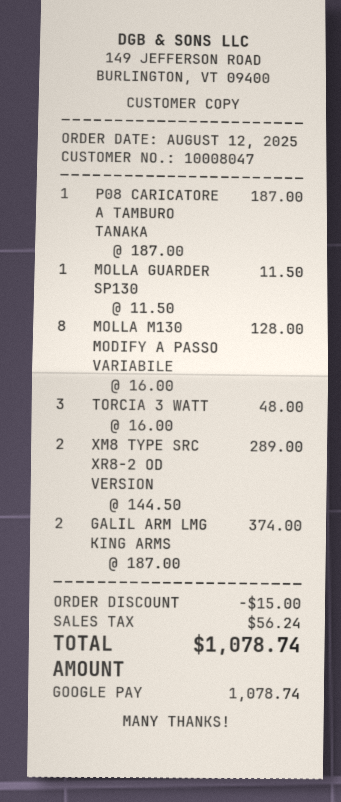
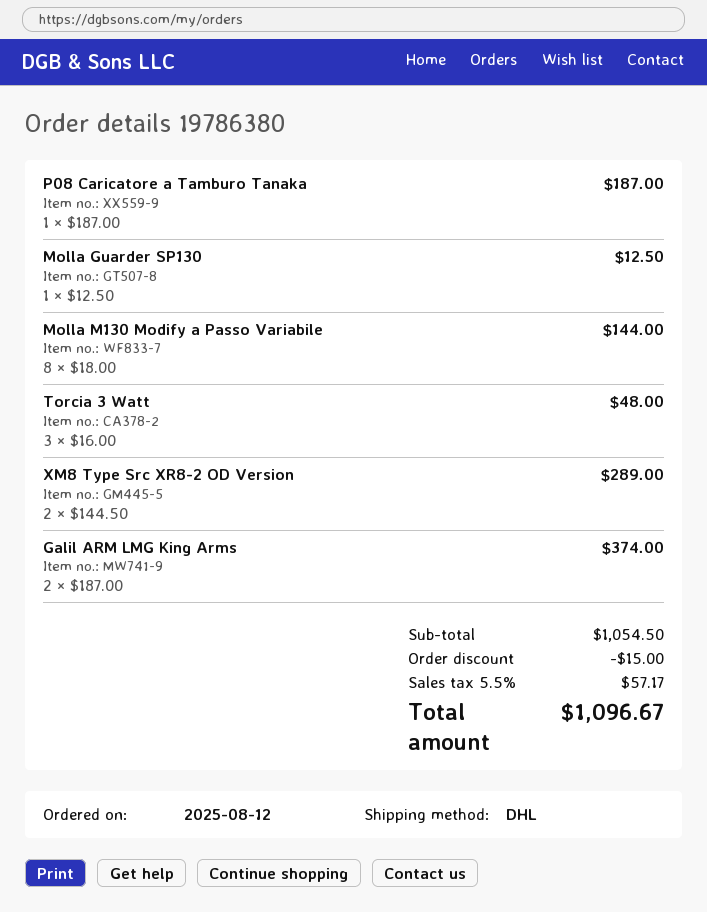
MOLLA GUARDER SP130: 1 x 11.50 = 11.50 -> 1 x 12.50 = 12.50
MOLLA M130 MODIFY A PASSO VARIABILE: 8 x 16.00 = 128.00 -> 8 x 18.00 = 144.00
tax: 56.24 -> 57.17
total: 1078.74 -> 1096.67

